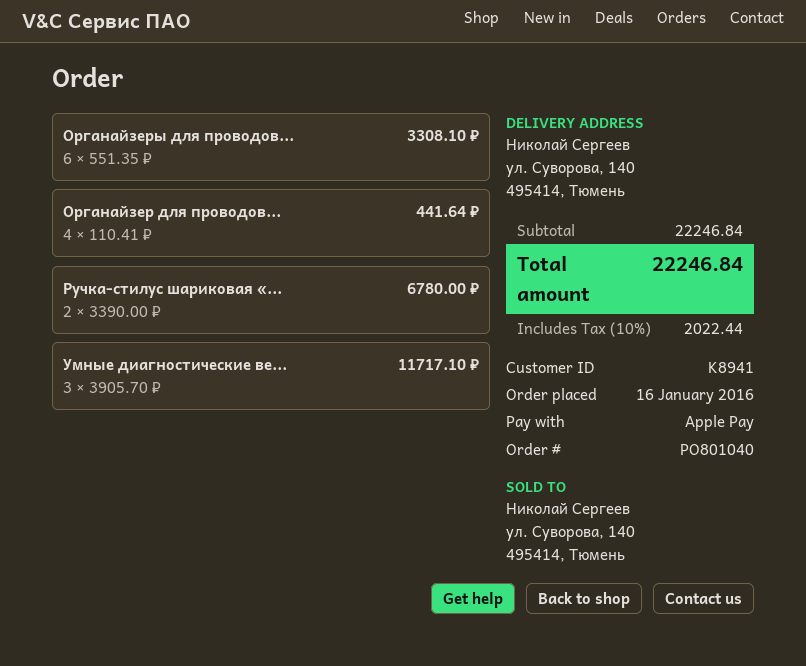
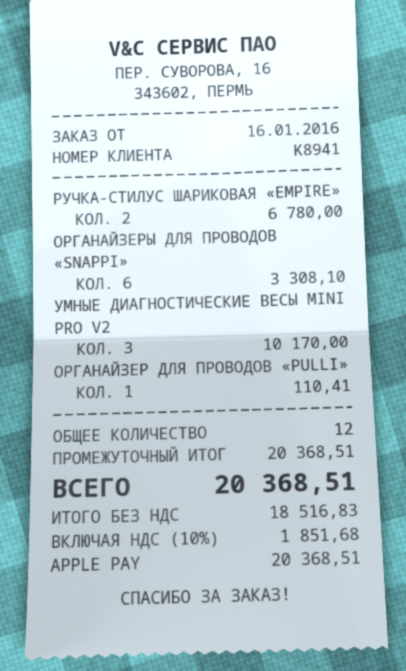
Органайзер для проводов...: 4 for 441.64 -> 1 for 110.41
Умные диагностические ве...: 3 for 11717.10 -> 3 for 10170.00
subtotal: 22246.84 -> 20368.51
tax: 10% = 2022.44 -> 10% = 1851.68
total: 22246.84 -> 20368.51

